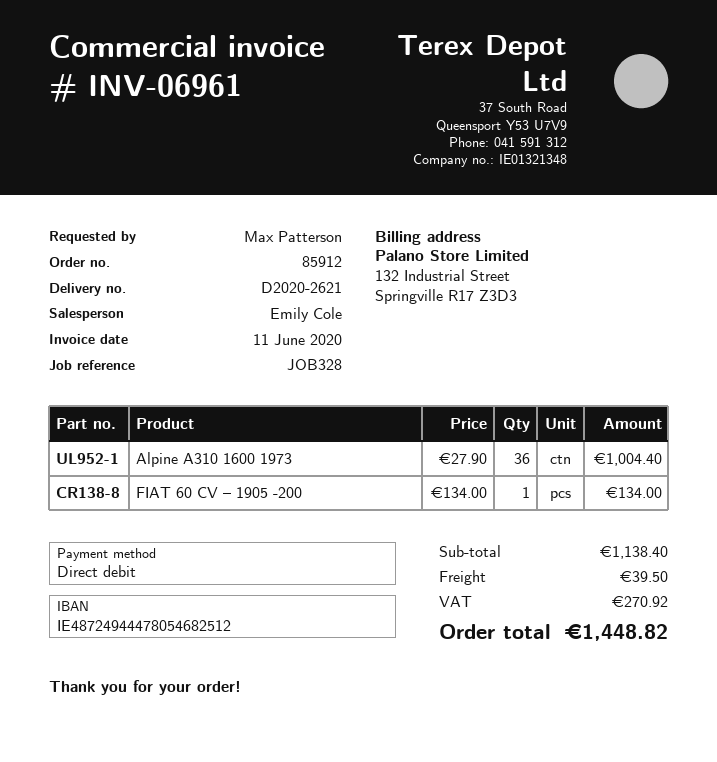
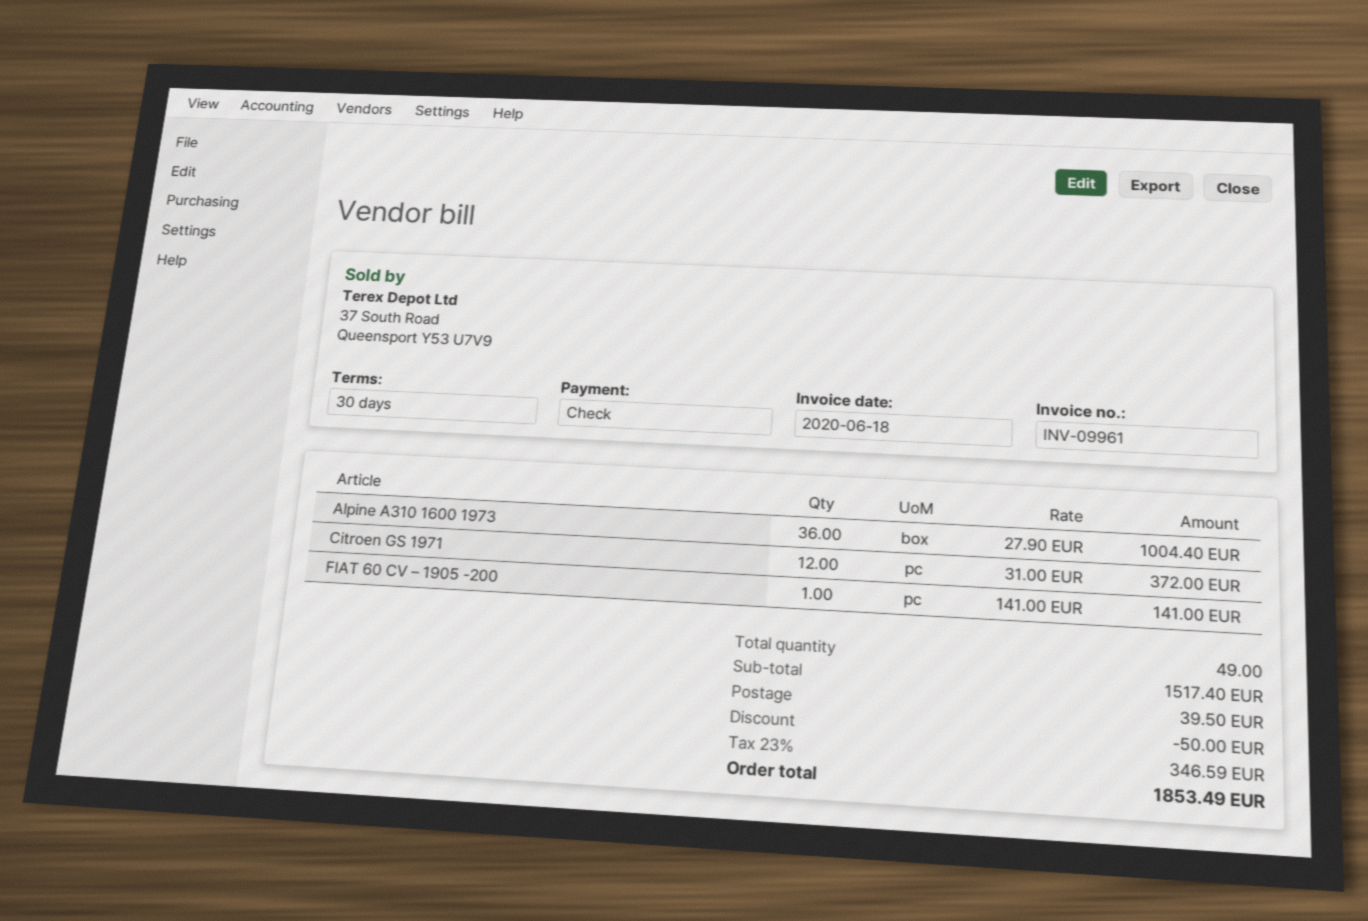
invoice number: INV-06961 -> INV-09961
invoice date: 2020-06-11 -> 2020-06-18
payment method: direct debit -> cheque
FIAT 60 CV – 1905 -200: 1 x 134.00 = 134.00 -> 1 x 141.00 = 141.00
Citroen GS 1971: none -> 12 x 31.00 = 372.00
subtotal: 1138.40 -> 1517.40
discount: none -> 50.00
tax: 270.92 -> 346.59
total: 1448.82 -> 1853.49

